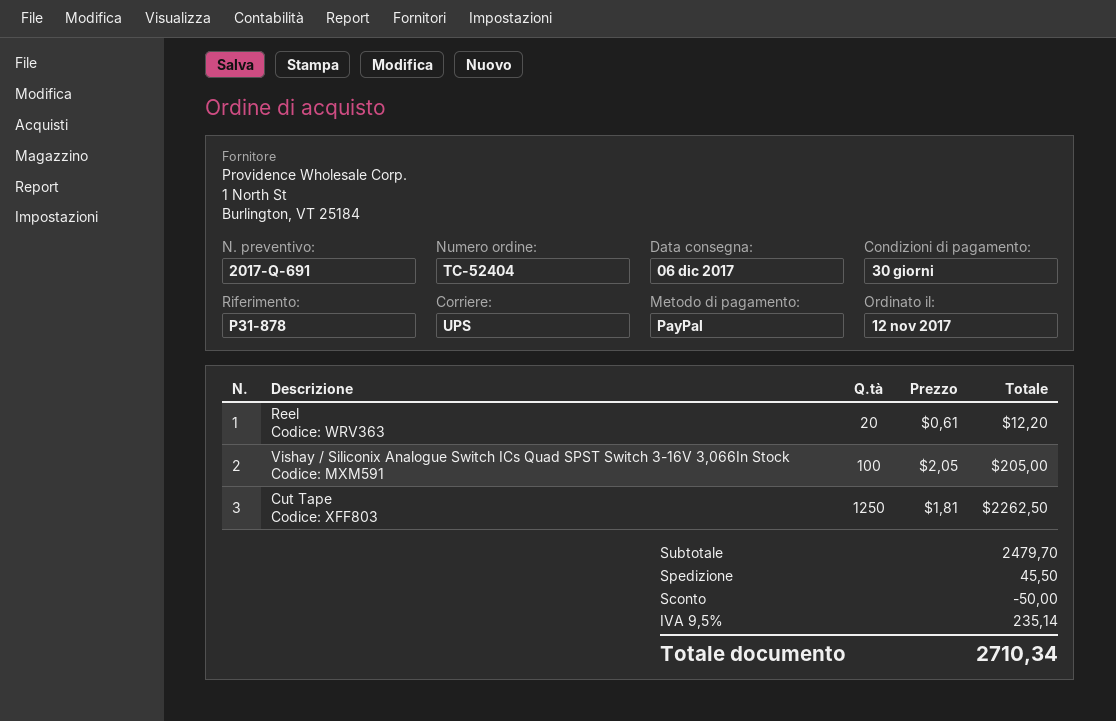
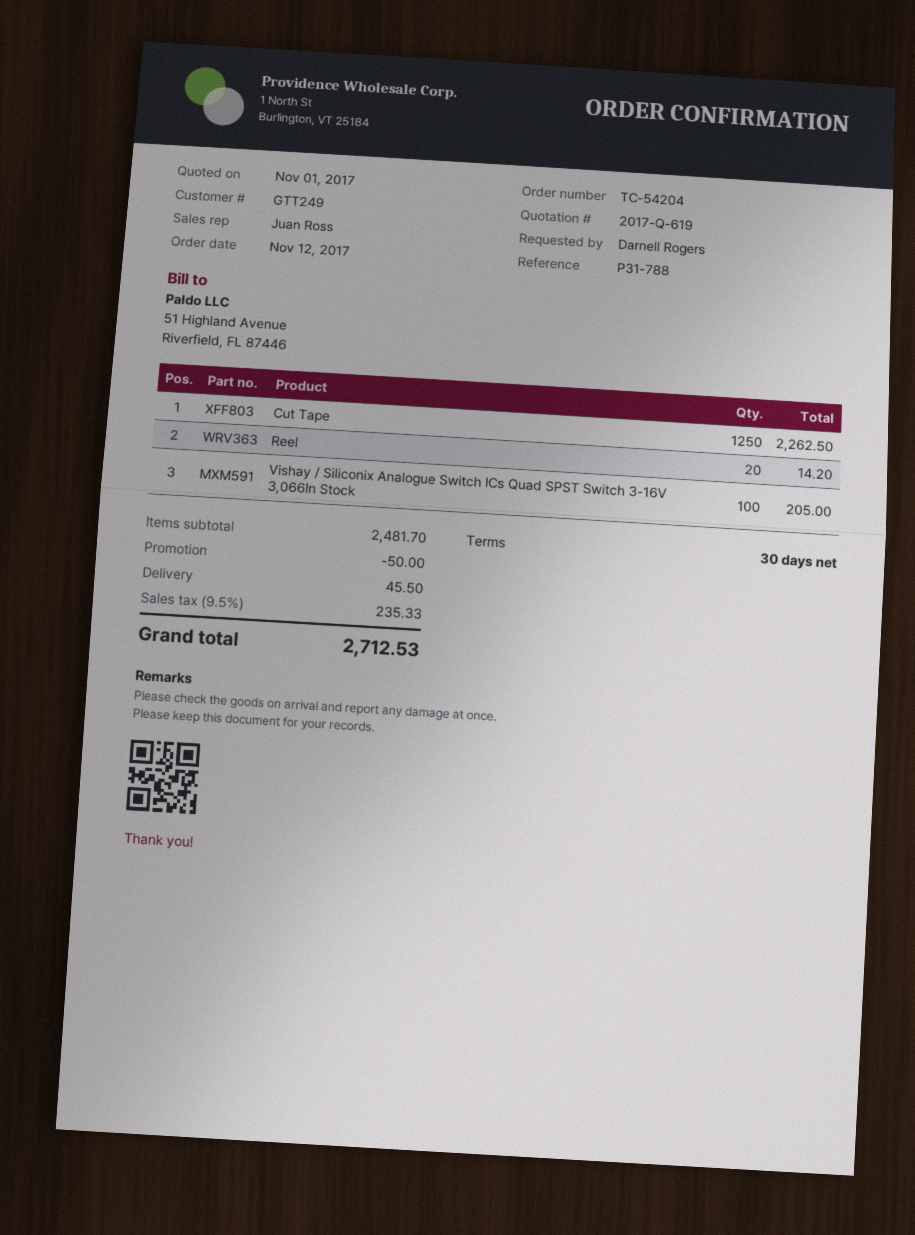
quote number: 2017-Q-691 -> 2017-Q-619
order number: TC-52404 -> TC-54204
reference: P31-878 -> P31-788
Reel: 20 for 12.20 -> 20 for 14.20
subtotal: 2479.70 -> 2481.70
tax: 9.5% = 235.14 -> 9.5% = 235.33
total: 2710.34 -> 2712.53

